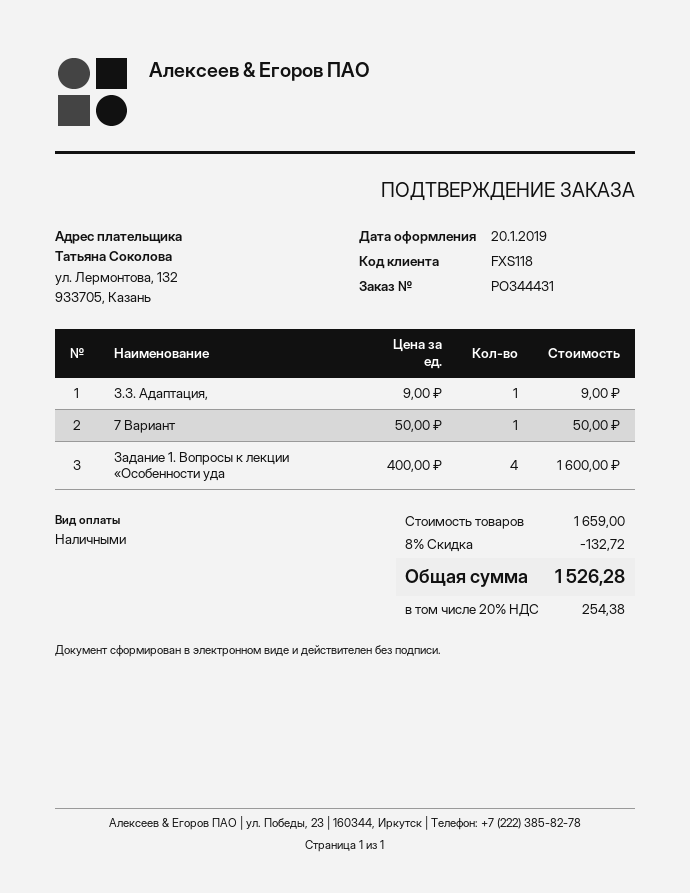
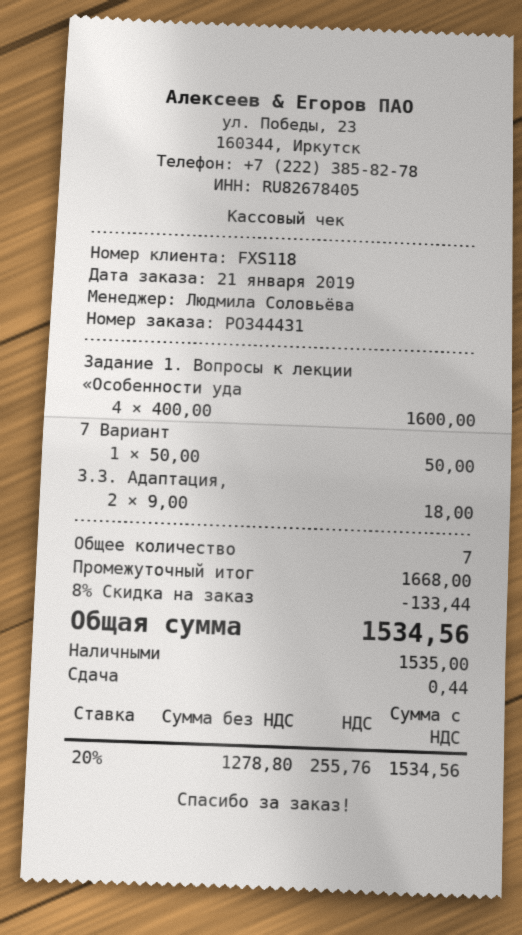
order date: 2019-01-20 -> 2019-01-21
3.3. Адаптация,: 1 x 9.00 = 9.00 -> 2 x 9.00 = 18.00
subtotal: 1659.00 -> 1668.00
discount: 8% = 132.72 -> 8% = 133.44
tax: 20% = 254.38 -> 20% = 255.76
total: 1526.28 -> 1534.56

